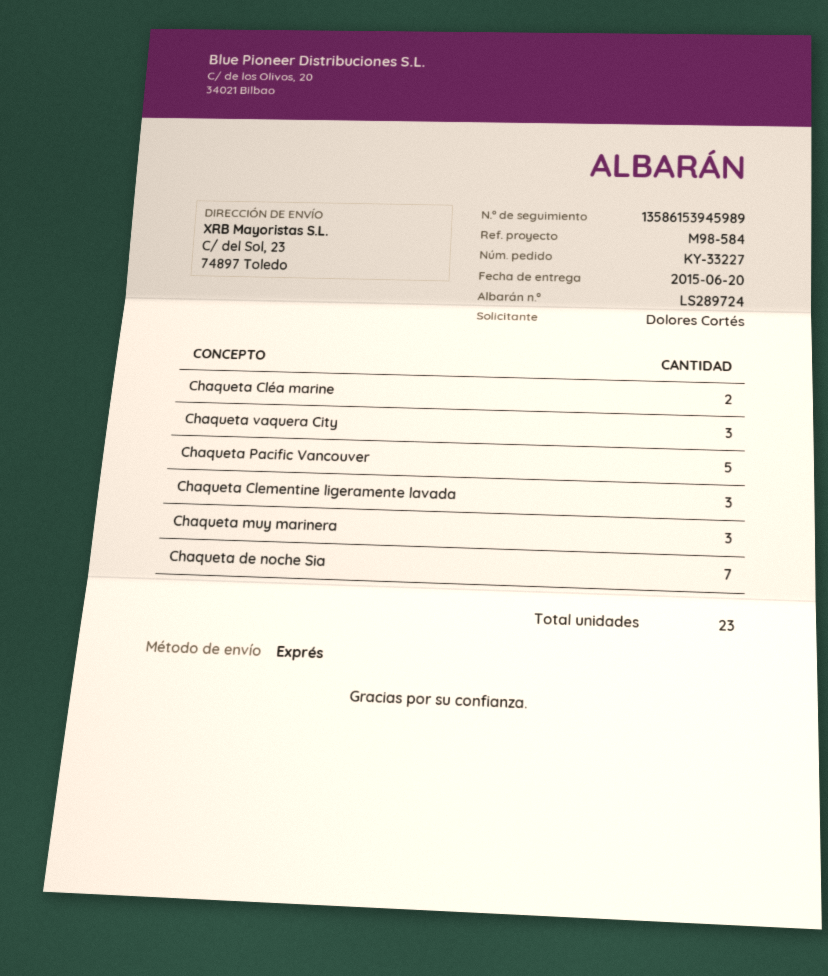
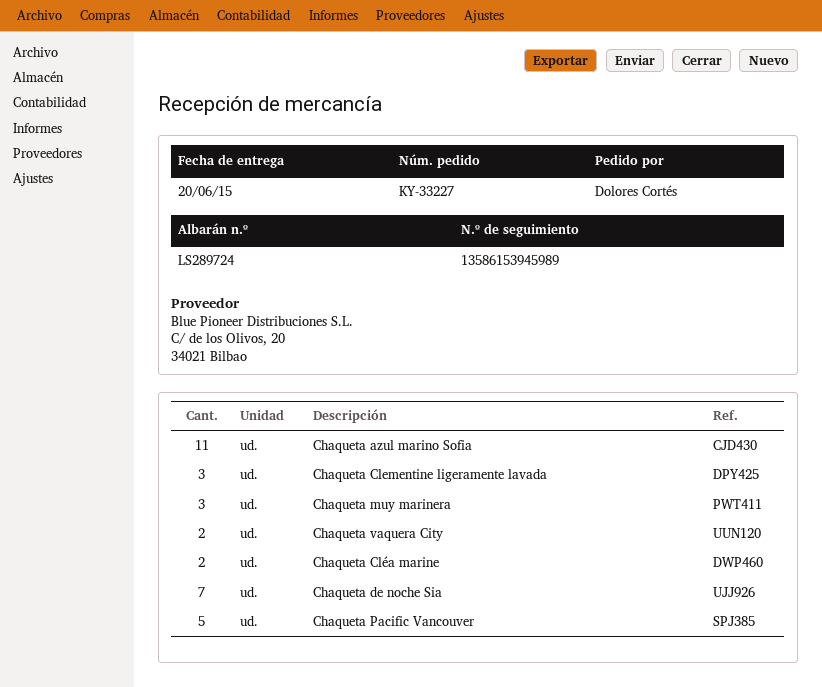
Chaqueta vaquera City: 3 -> 2
Chaqueta azul marino Sofia: none -> 11

